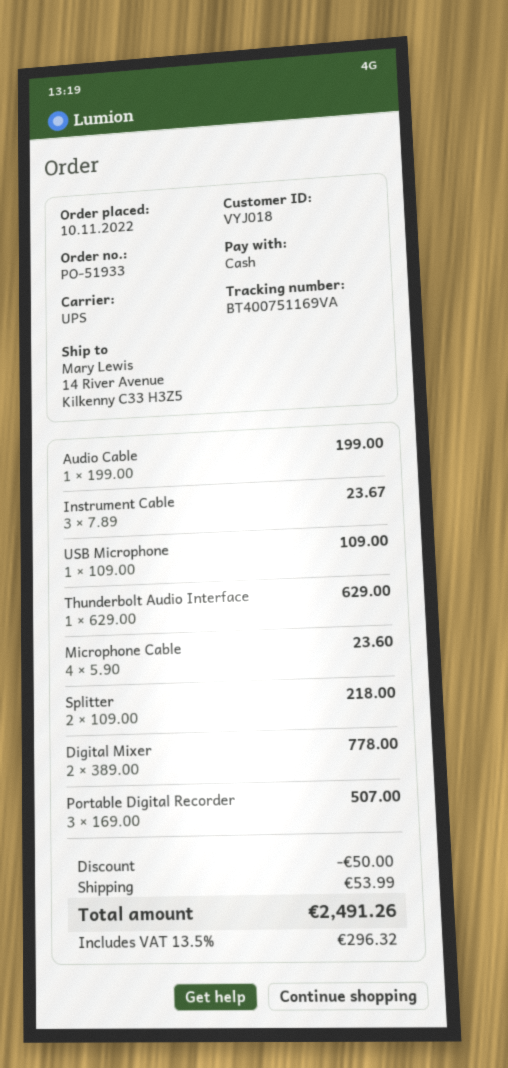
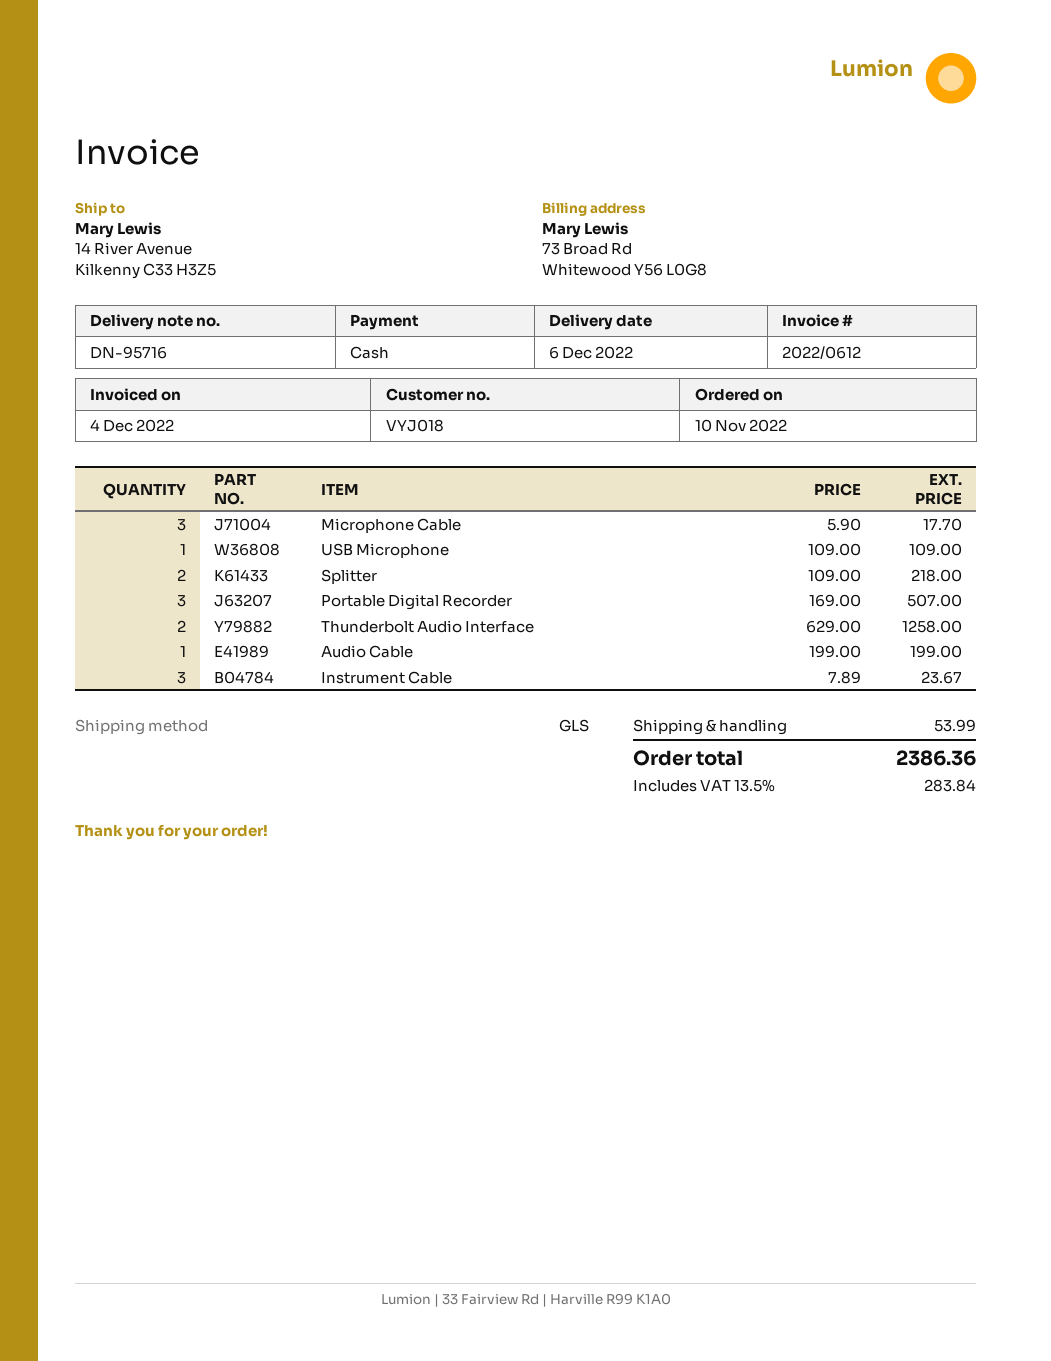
shipping method: UPS -> GLS
Thunderbolt Audio Interface: 1 x 629.00 = 629.00 -> 2 x 629.00 = 1258.00
Microphone Cable: 4 x 5.90 = 23.60 -> 3 x 5.90 = 17.70
Digital Mixer: 2 x 389.00 = 778.00 -> none
discount: 50.00 -> none
tax: 13.5% = 296.32 -> 13.5% = 283.84
total: 2491.26 -> 2386.36

